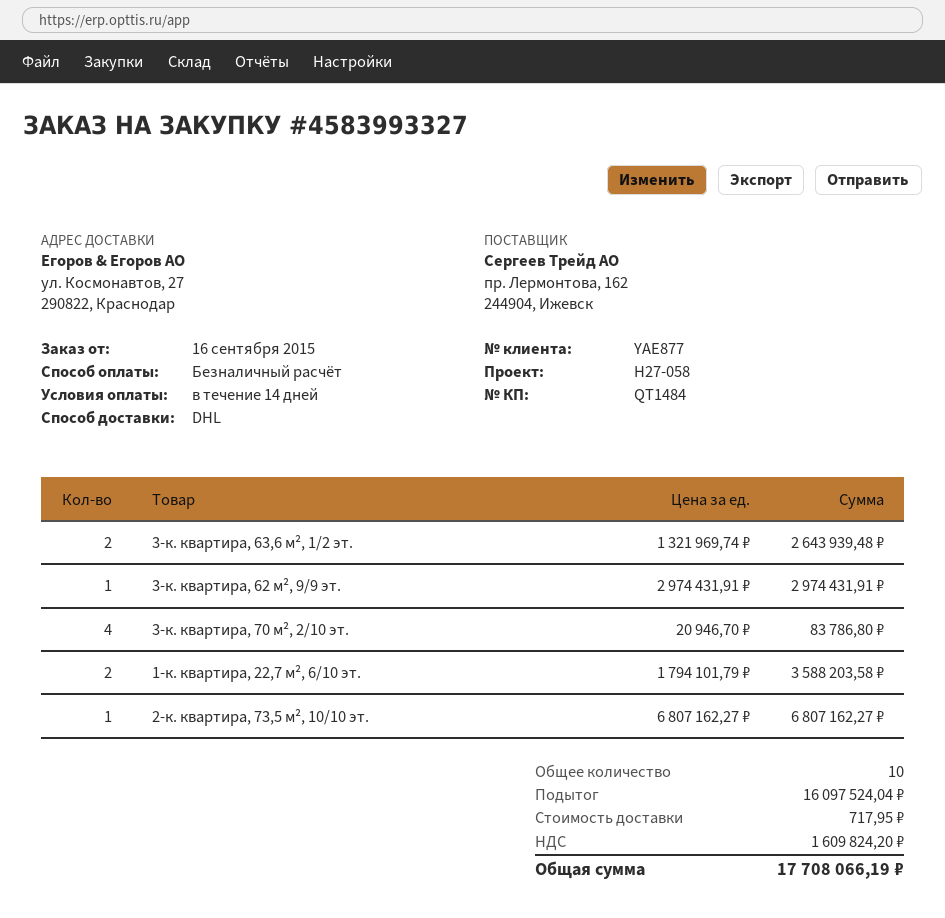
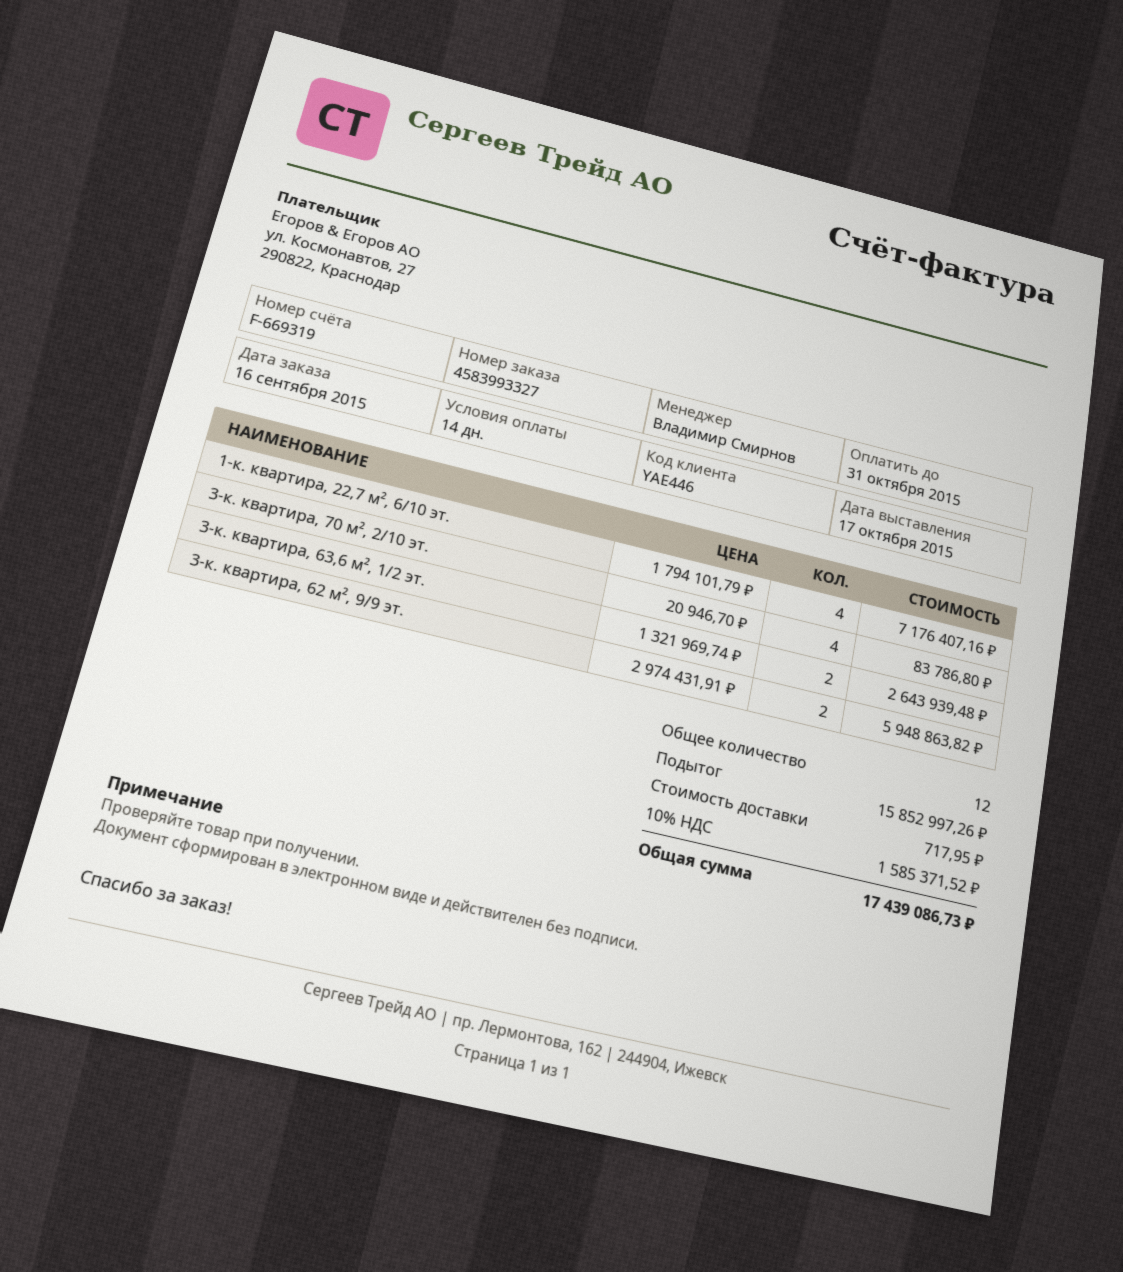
customer number: YAE877 -> YAE446
3-к. квартира, 62 м², 9/9 эт.: 1 x 2974431.91 = 2974431.91 -> 2 x 2974431.91 = 5948863.82
1-к. квартира, 22,7 м², 6/10 эт.: 2 x 1794101.79 = 3588203.58 -> 4 x 1794101.79 = 7176407.16
2-к. квартира, 73,5 м², 10/10 эт.: 1 x 6807162.27 = 6807162.27 -> none
total quantity: 10 -> 12
subtotal: 16097524.04 -> 15852997.26
tax: 1609824.20 -> 1585371.52
total: 17708066.19 -> 17439086.73

